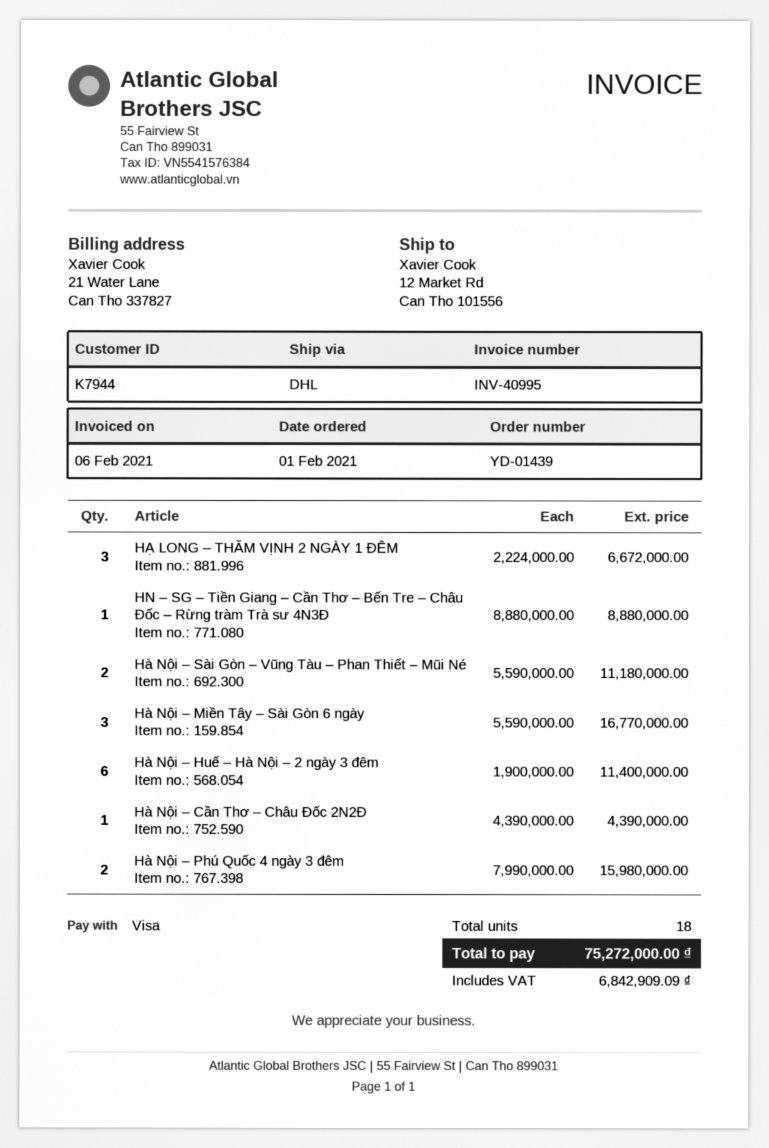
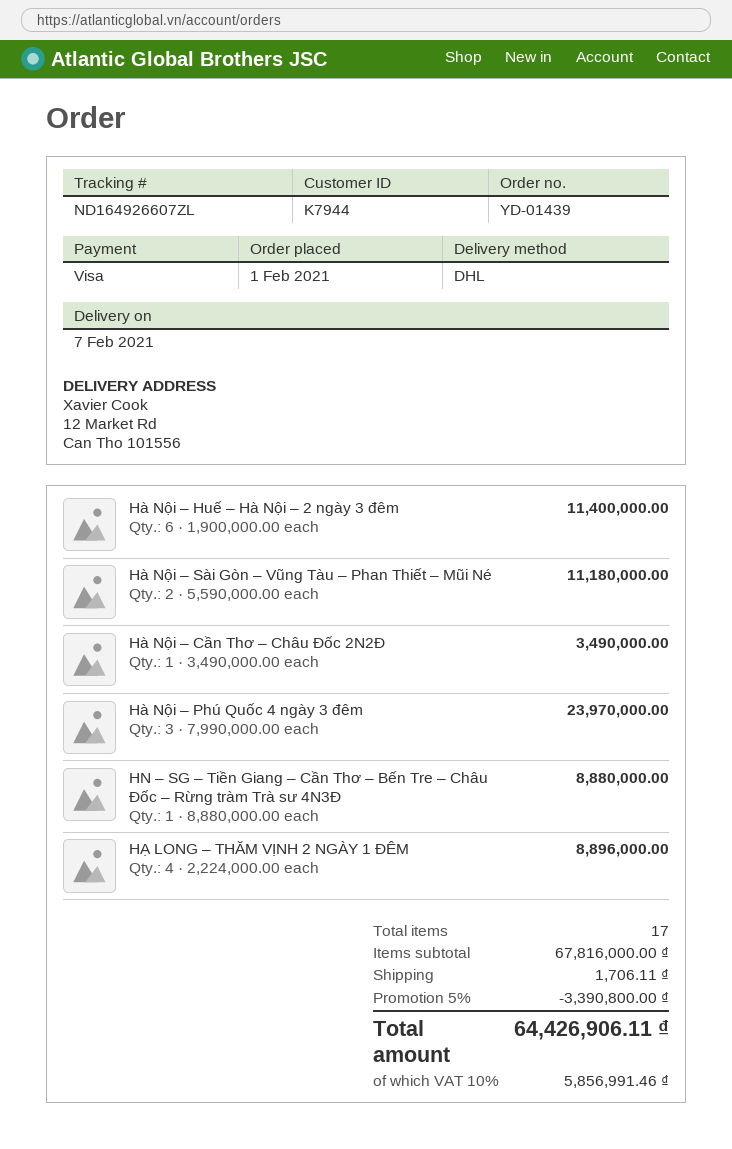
HẠ LONG – THĂM VỊNH 2 NGÀY 1 ĐÊM: 3 x 2224000.00 = 6672000.00 -> 4 x 2224000.00 = 8896000.00
Hà Nội – Miền Tây – Sài Gòn 6 ngày: 3 x 5590000.00 = 16770000.00 -> none
Hà Nội – Cần Thơ – Châu Đốc 2N2Đ: 1 x 4390000.00 = 4390000.00 -> 1 x 3490000.00 = 3490000.00
Hà Nội – Phú Quốc 4 ngày 3 đêm: 2 x 7990000.00 = 15980000.00 -> 3 x 7990000.00 = 23970000.00
total quantity: 18 -> 17
discount: none -> 5% = 3390800.00
shipping: none -> 1706.11
tax: 6842909.09 -> 5856991.46
total: 75272000.00 -> 64426906.11

